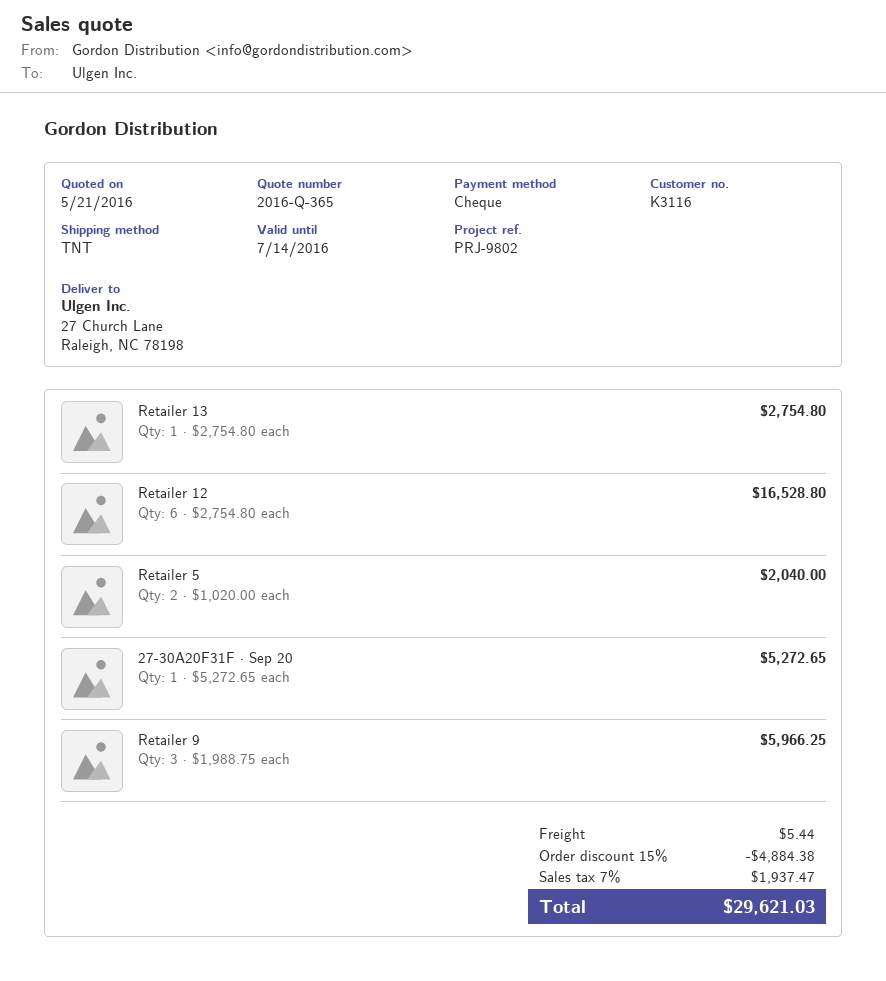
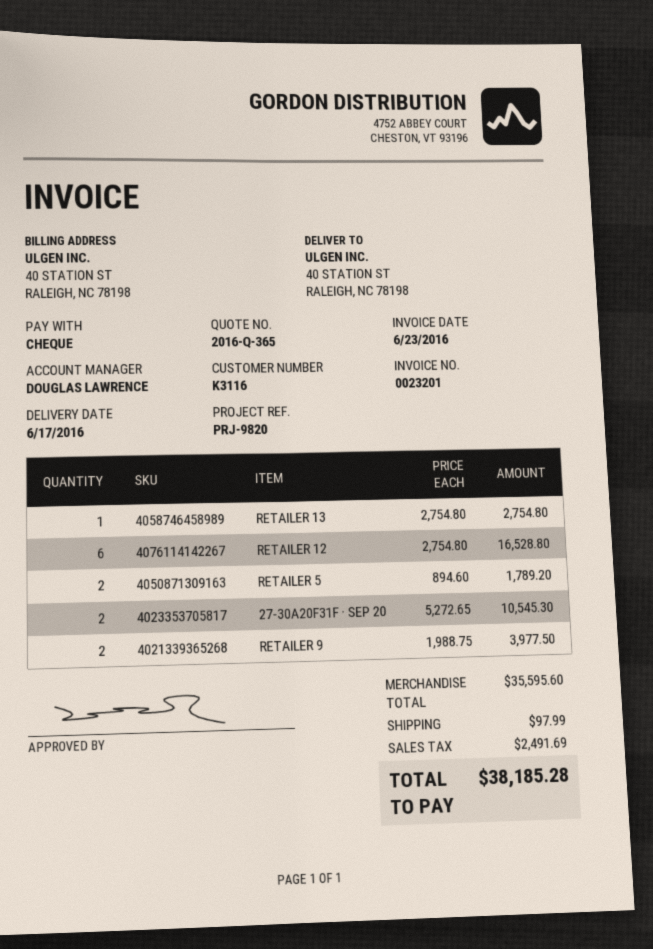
reference: PRJ-9802 -> PRJ-9820
ship to: 27 Church Lane, Raleigh, NC 78198 -> 40 STATION ST, RALEIGH, NC 78198
Retailer 5: 2 x 1020.00 = 2040.00 -> 2 x 894.60 = 1789.20
27-30A20F31F · Sep 20: 1 x 5272.65 = 5272.65 -> 2 x 5272.65 = 10545.30
Retailer 9: 3 x 1988.75 = 5966.25 -> 2 x 1988.75 = 3977.50
discount: 15% = 4884.38 -> none
shipping: 5.44 -> 97.99
tax: 1937.47 -> 2491.69
total: 29621.03 -> 38185.28

